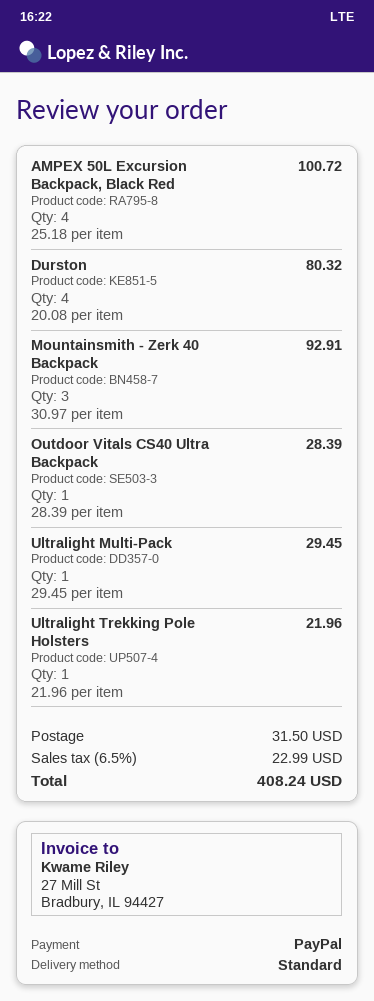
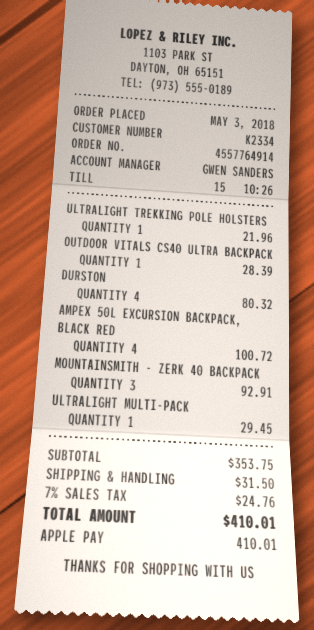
payment method: PayPal -> Apple Pay
tax: 6.5% = 22.99 -> 7% = 24.76
total: 408.24 -> 410.01

